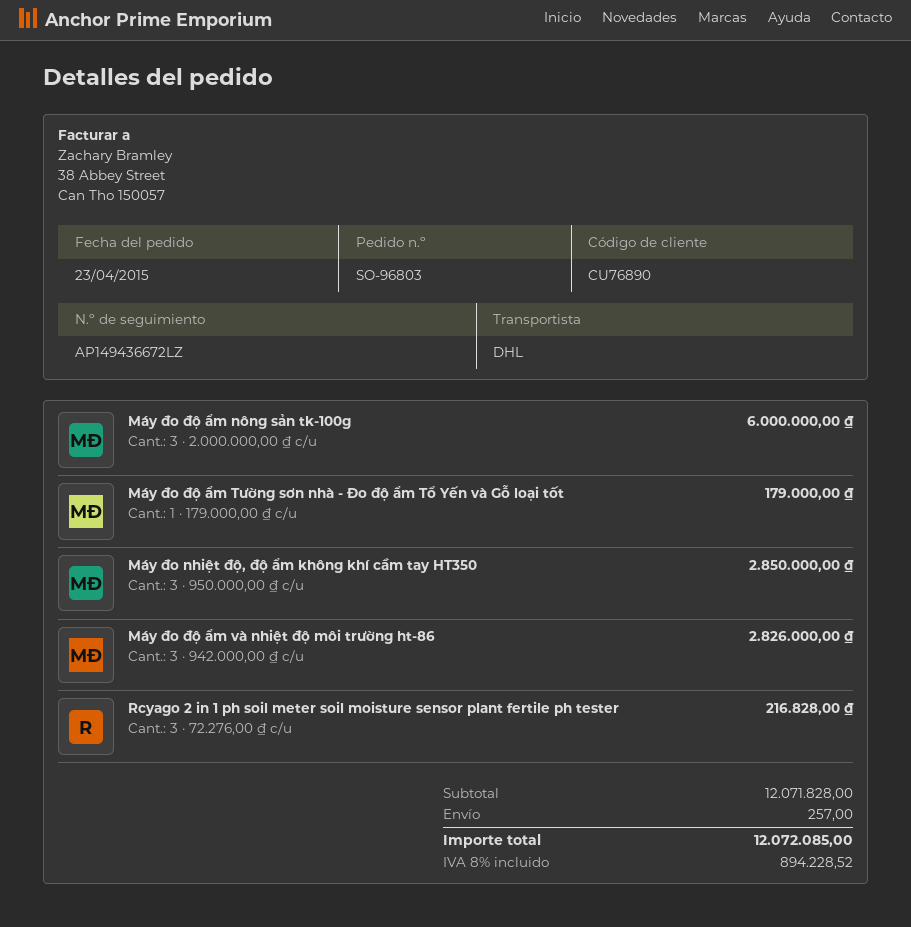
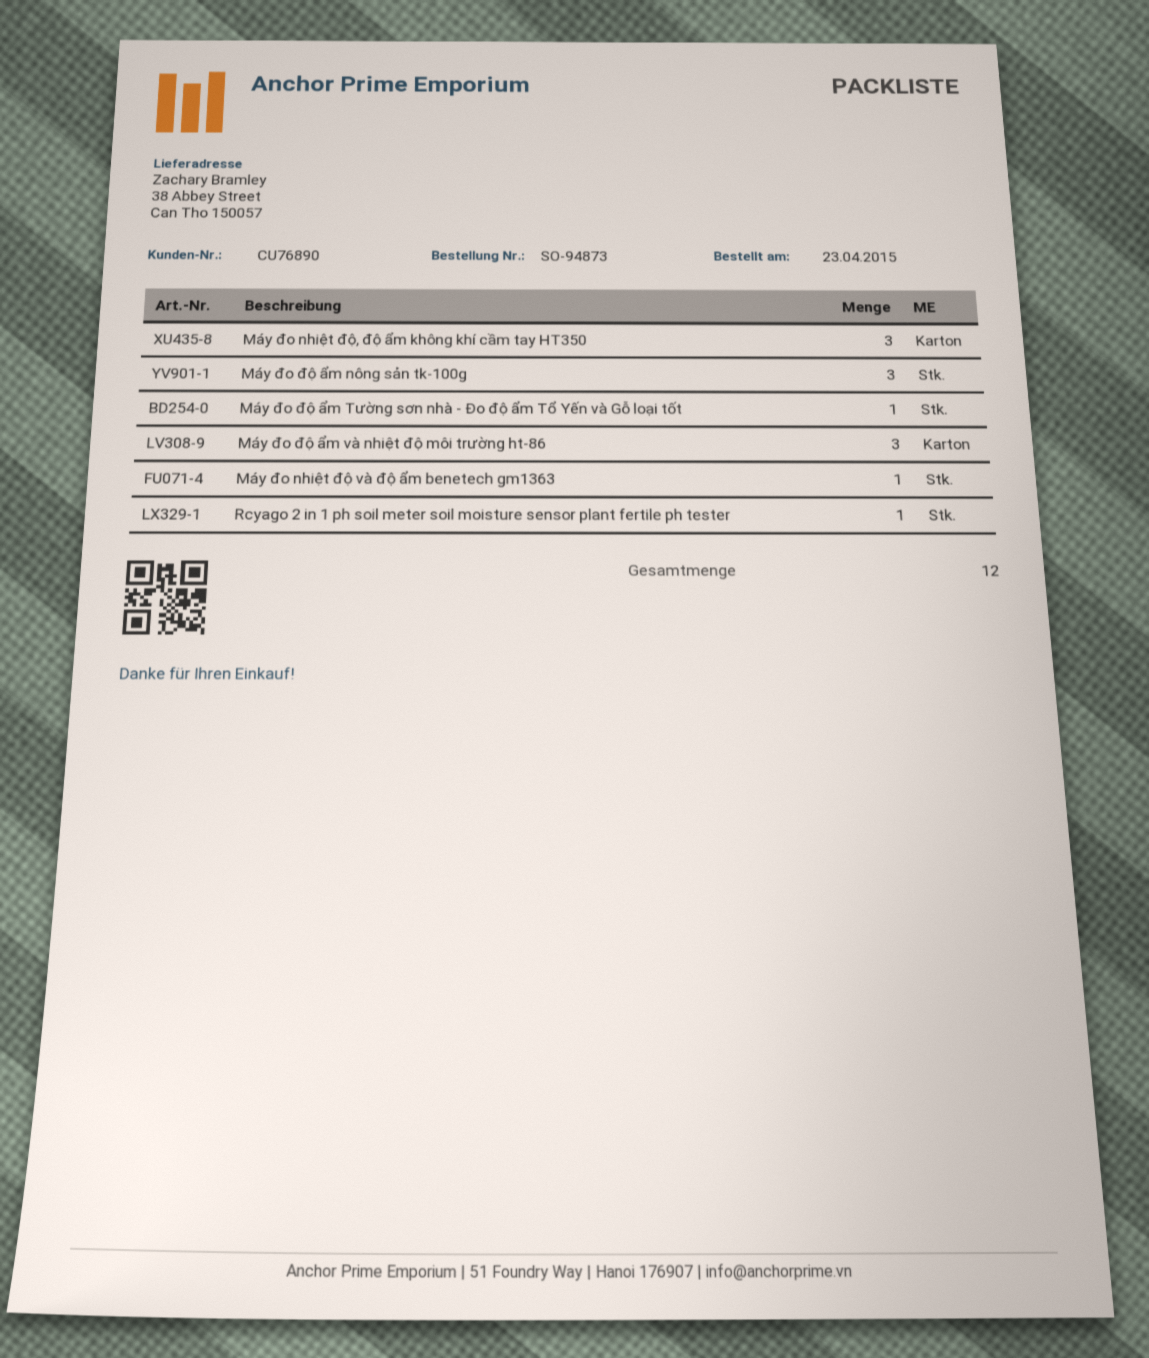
order number: SO-96803 -> SO-94873
Rcyago 2 in 1 ph soil meter soil moisture sensor plant fertile ph tester: 3 -> 1
Máy đo nhiệt độ và độ ẩm benetech gm1363: none -> 1

